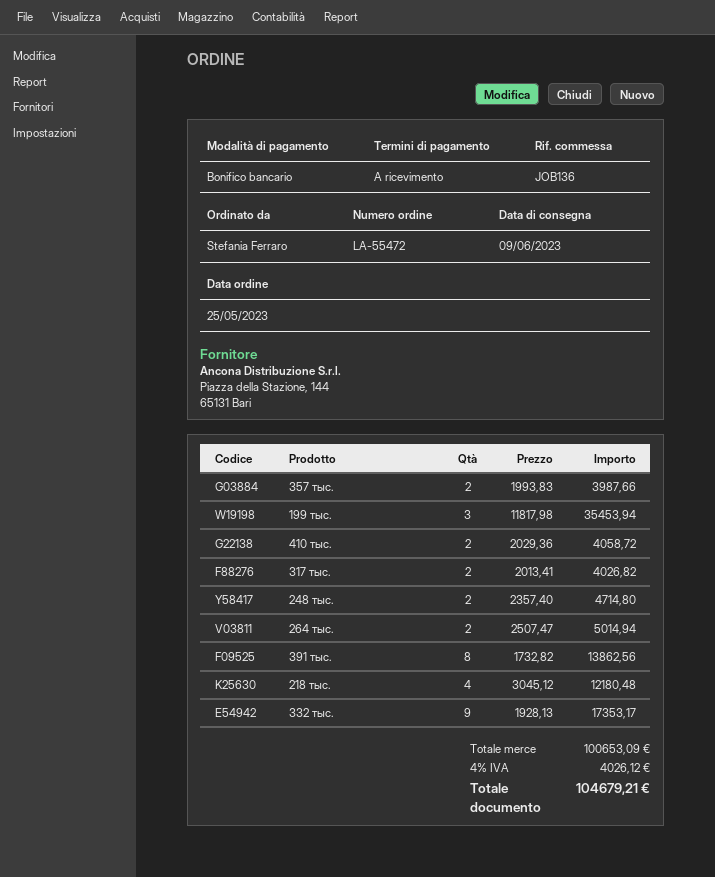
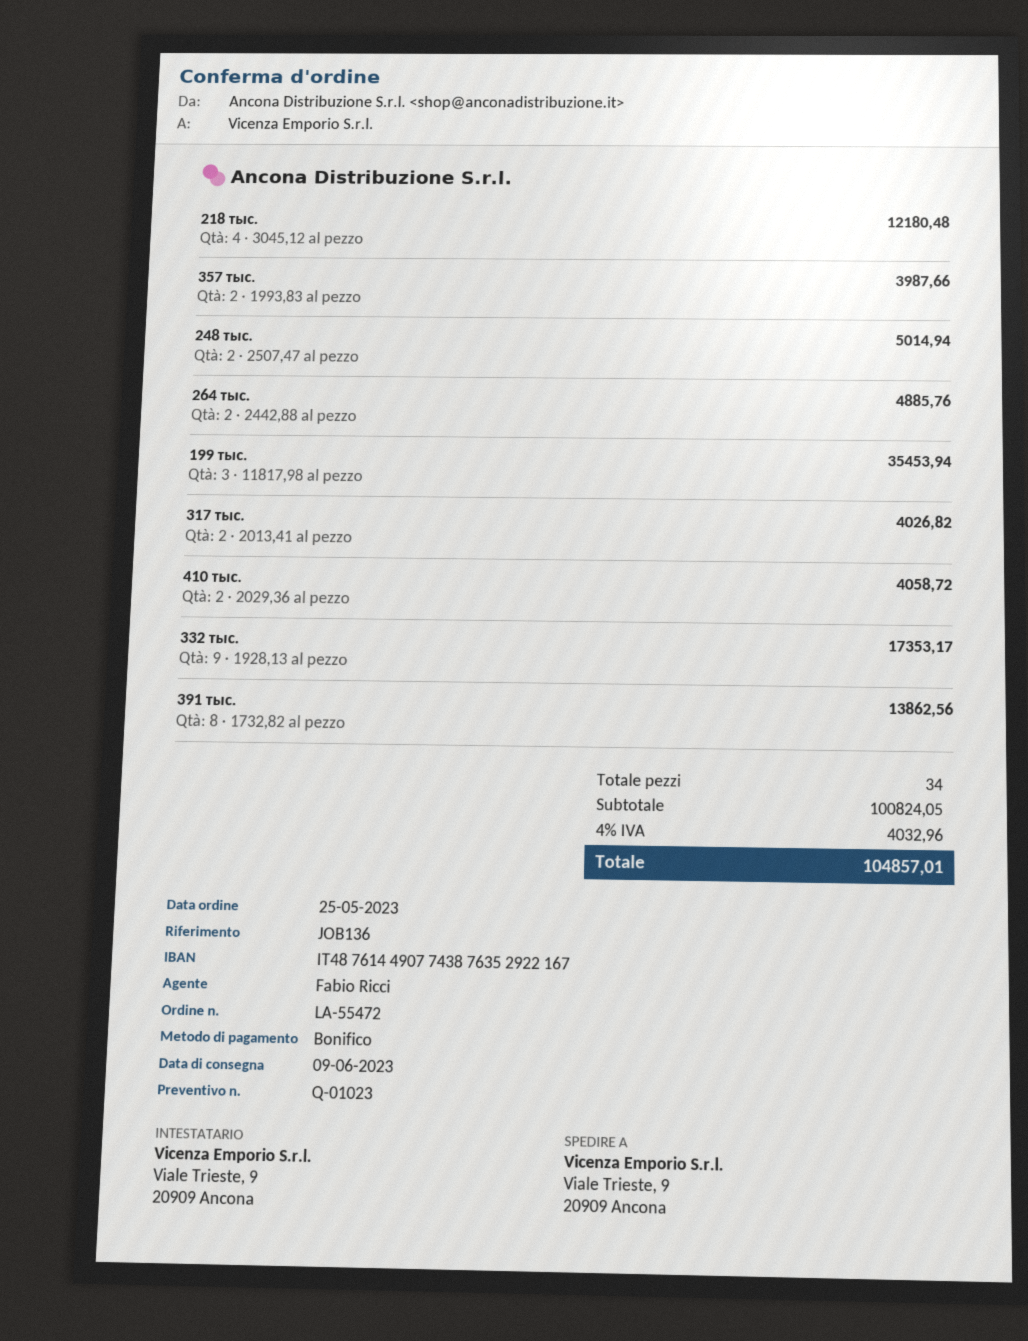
248 тыс.: 2 x 2357.40 = 4714.80 -> 2 x 2507.47 = 5014.94
264 тыс.: 2 x 2507.47 = 5014.94 -> 2 x 2442.88 = 4885.76
subtotal: 100653.09 -> 100824.05
tax: 4% = 4026.12 -> 4% = 4032.96
total: 104679.21 -> 104857.01

